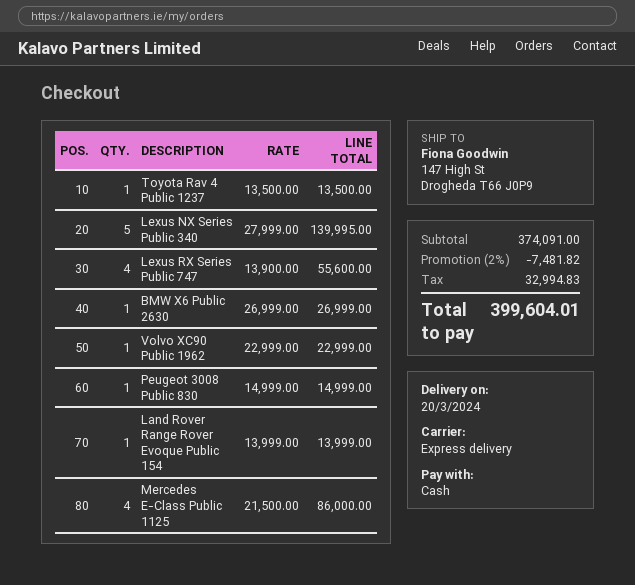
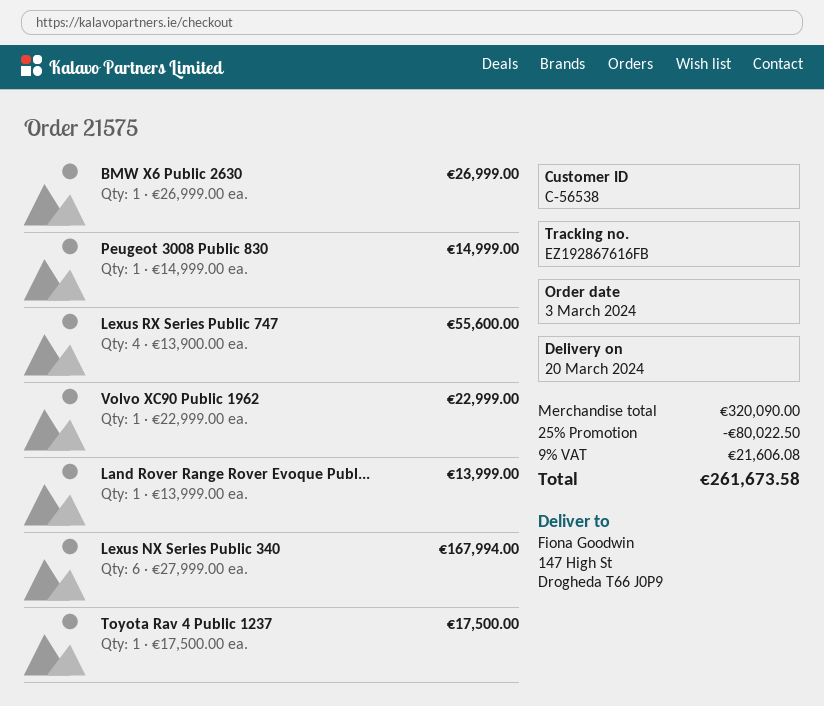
Toyota Rav 4 Public 1237: 1 x 13500.00 = 13500.00 -> 1 x 17500.00 = 17500.00
Lexus NX Series Public 340: 5 x 27999.00 = 139995.00 -> 6 x 27999.00 = 167994.00
Mercedes E-Class Public 1125: 4 x 21500.00 = 86000.00 -> none
subtotal: 374091.00 -> 320090.00
discount: 2% = 7481.82 -> 25% = 80022.50
tax: 32994.83 -> 21606.08
total: 399604.01 -> 261673.58

